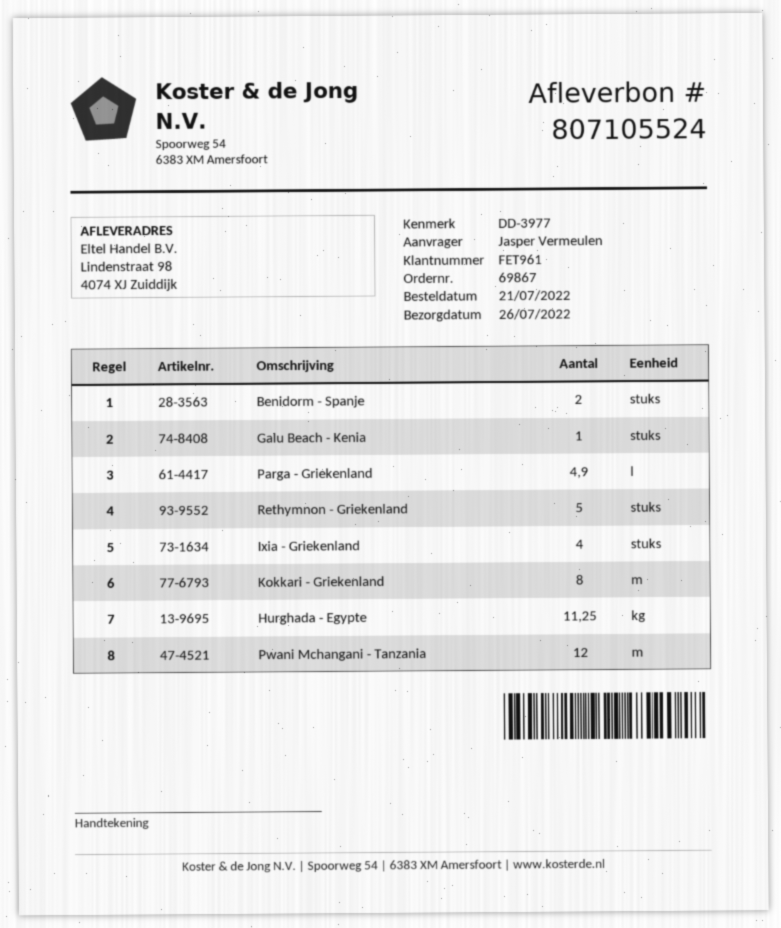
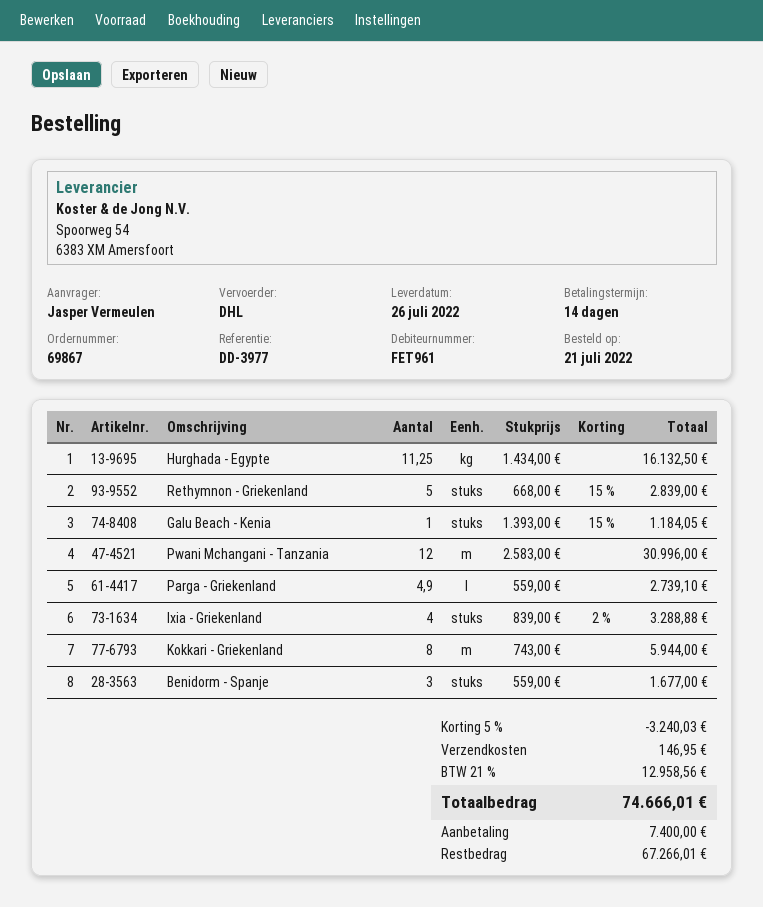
Benidorm - Spanje: 2 -> 3

